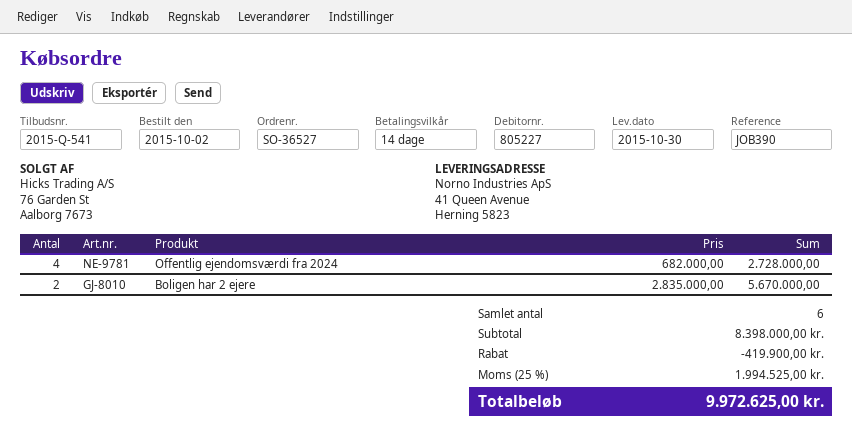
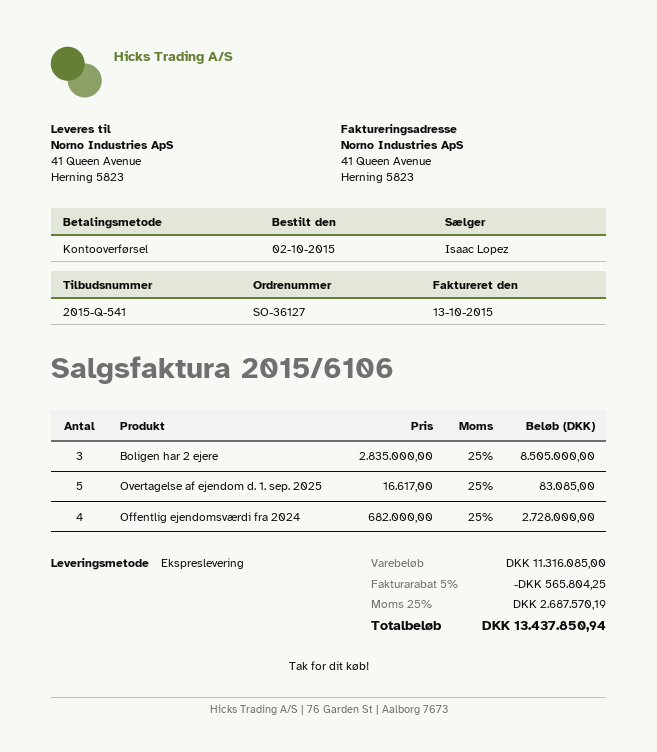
order number: SO-36527 -> SO-36127
Boligen har 2 ejere: 2 x 2835000.00 = 5670000.00 -> 3 x 2835000.00 = 8505000.00
Overtagelse af ejendom d. 1. sep. 2025: none -> 5 x 16617.00 = 83085.00
subtotal: 8398000.00 -> 11316085.00
discount: 419900.00 -> 565804.25
tax: 25% = 1994525.00 -> 25% = 2687570.19
total: 9972625.00 -> 13437850.94

